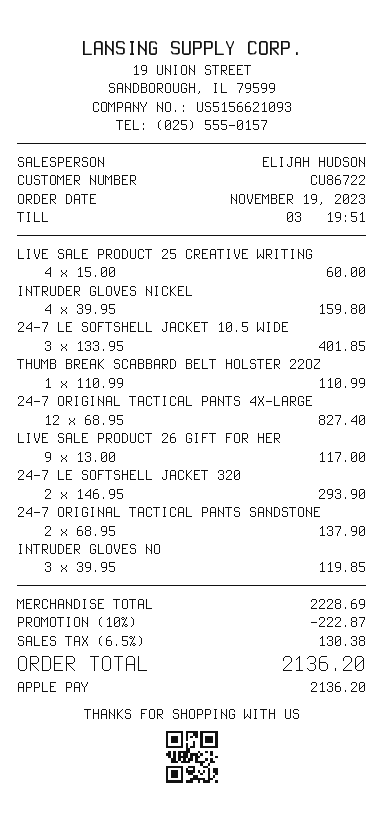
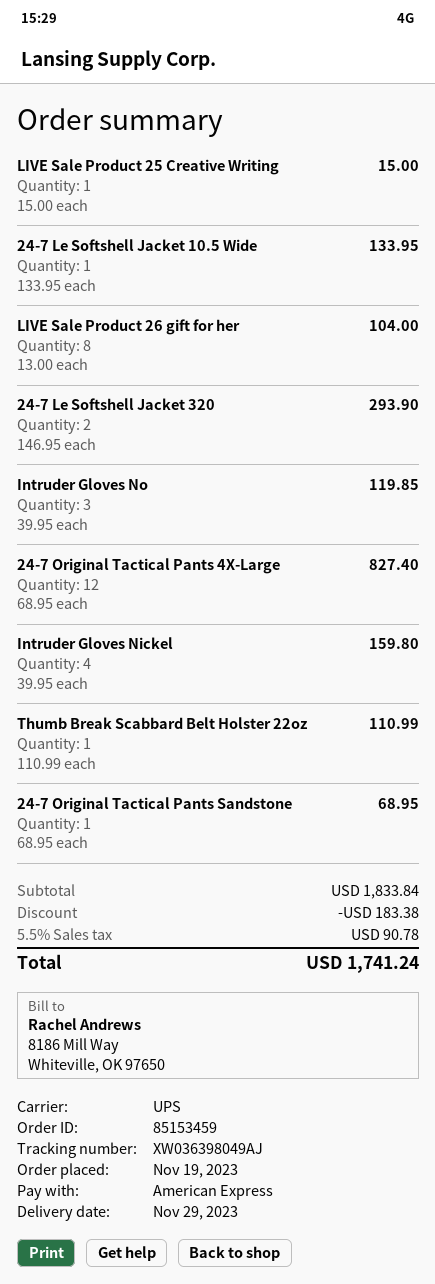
payment method: Apple Pay -> American Express
LIVE SALE PRODUCT 25 CREATIVE WRITING: 4 x 15.00 = 60.00 -> 1 x 15.00 = 15.00
24-7 LE SOFTSHELL JACKET 10.5 WIDE: 3 x 133.95 = 401.85 -> 1 x 133.95 = 133.95
LIVE SALE PRODUCT 26 GIFT FOR HER: 9 x 13.00 = 117.00 -> 8 x 13.00 = 104.00
24-7 ORIGINAL TACTICAL PANTS SANDSTONE: 2 x 68.95 = 137.90 -> 1 x 68.95 = 68.95
subtotal: 2228.69 -> 1833.84
discount: 222.87 -> 183.38
tax: 6.5% = 130.38 -> 5.5% = 90.78
total: 2136.20 -> 1741.24

